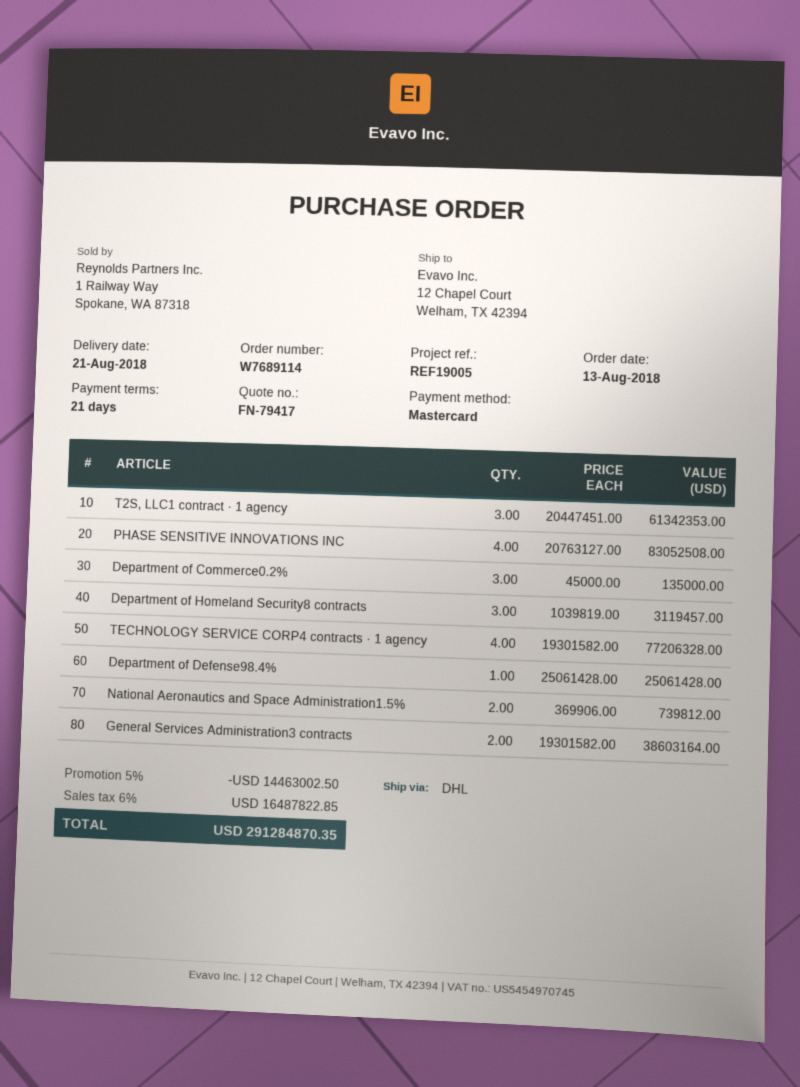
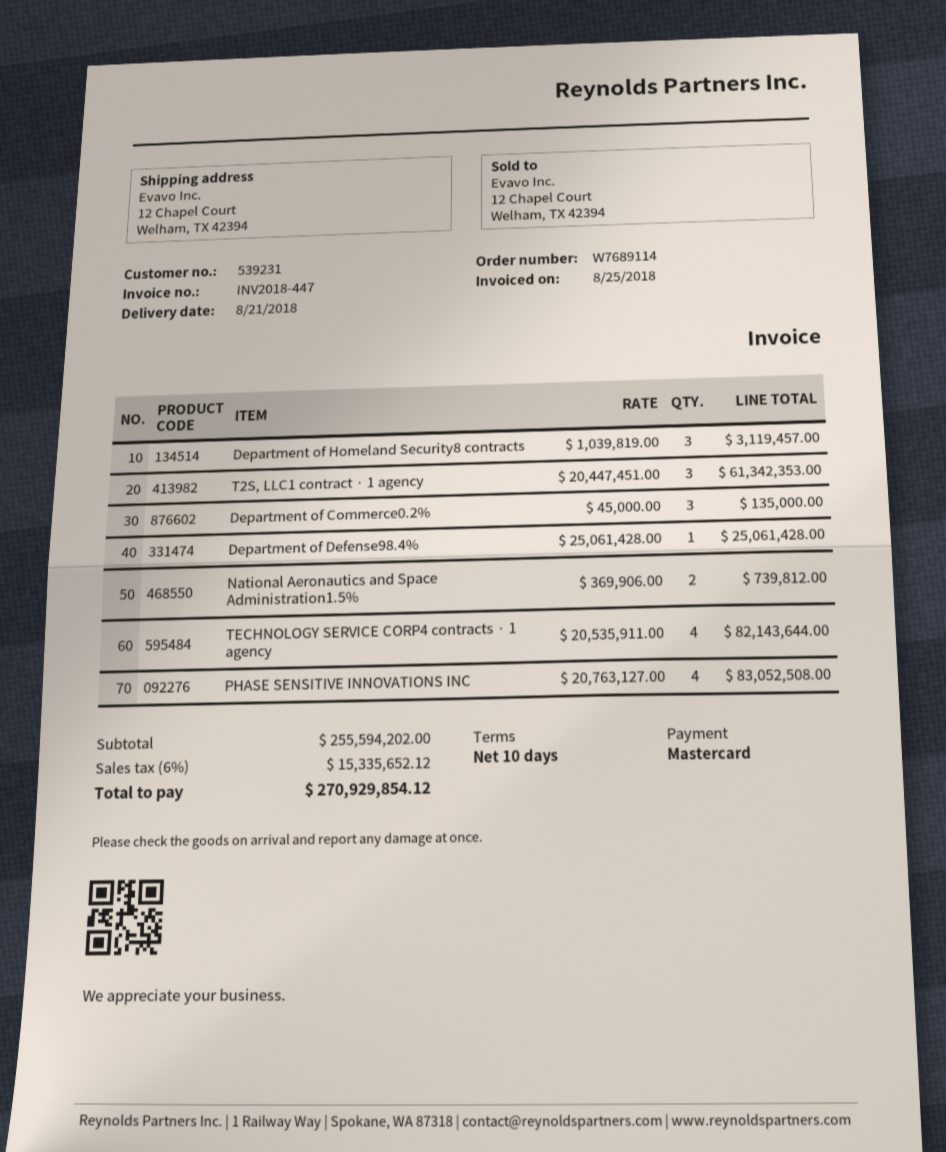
payment terms: 21 days -> 10 days
TECHNOLOGY SERVICE CORP4 contracts · 1 agency: 4 x 19301582.00 = 77206328.00 -> 4 x 20535911.00 = 82143644.00
General Services Administration3 contracts: 2 x 19301582.00 = 38603164.00 -> none
discount: 5% = 14463002.50 -> none
tax: 6% = 16487822.85 -> 6% = 15335652.12
total: 291284870.35 -> 270929854.12

